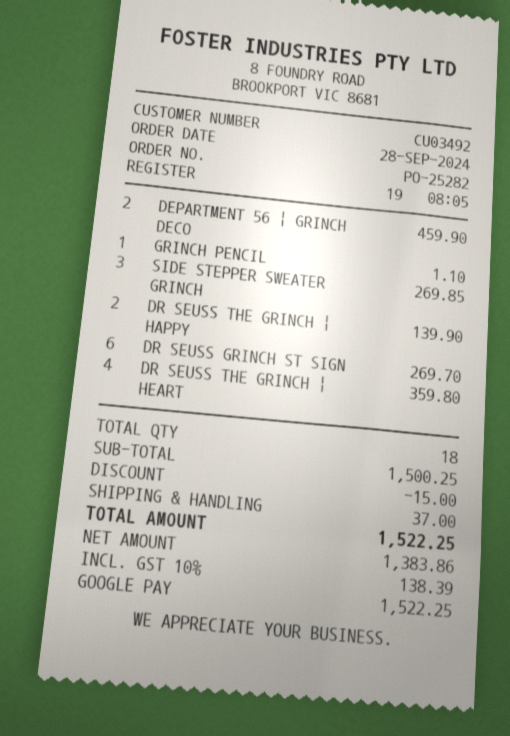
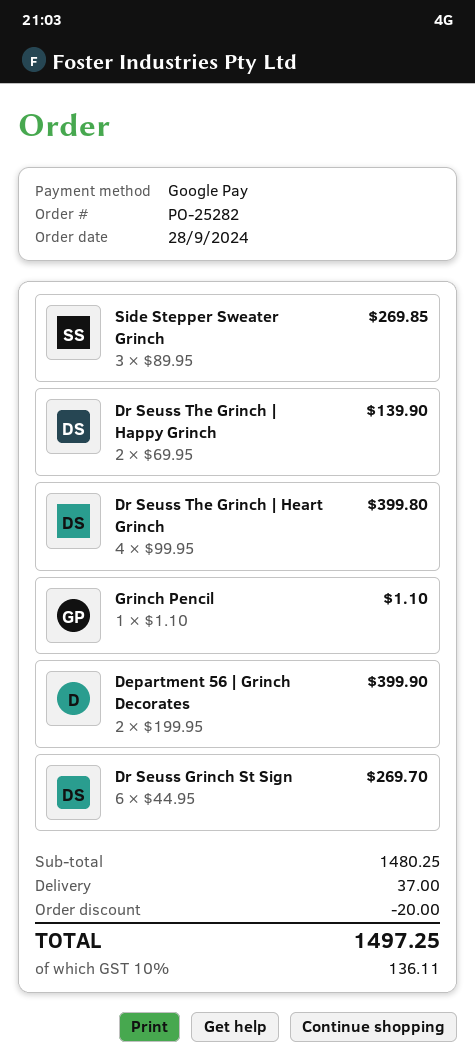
DEPARTMENT 56 | GRINCH DECO: 2 for 459.90 -> 2 for 399.90
DR SEUSS THE GRINCH | HEART: 4 for 359.80 -> 4 for 399.80
subtotal: 1500.25 -> 1480.25
discount: 15.00 -> 20.00
tax: 10% = 138.39 -> 10% = 136.11
total: 1522.25 -> 1497.25

